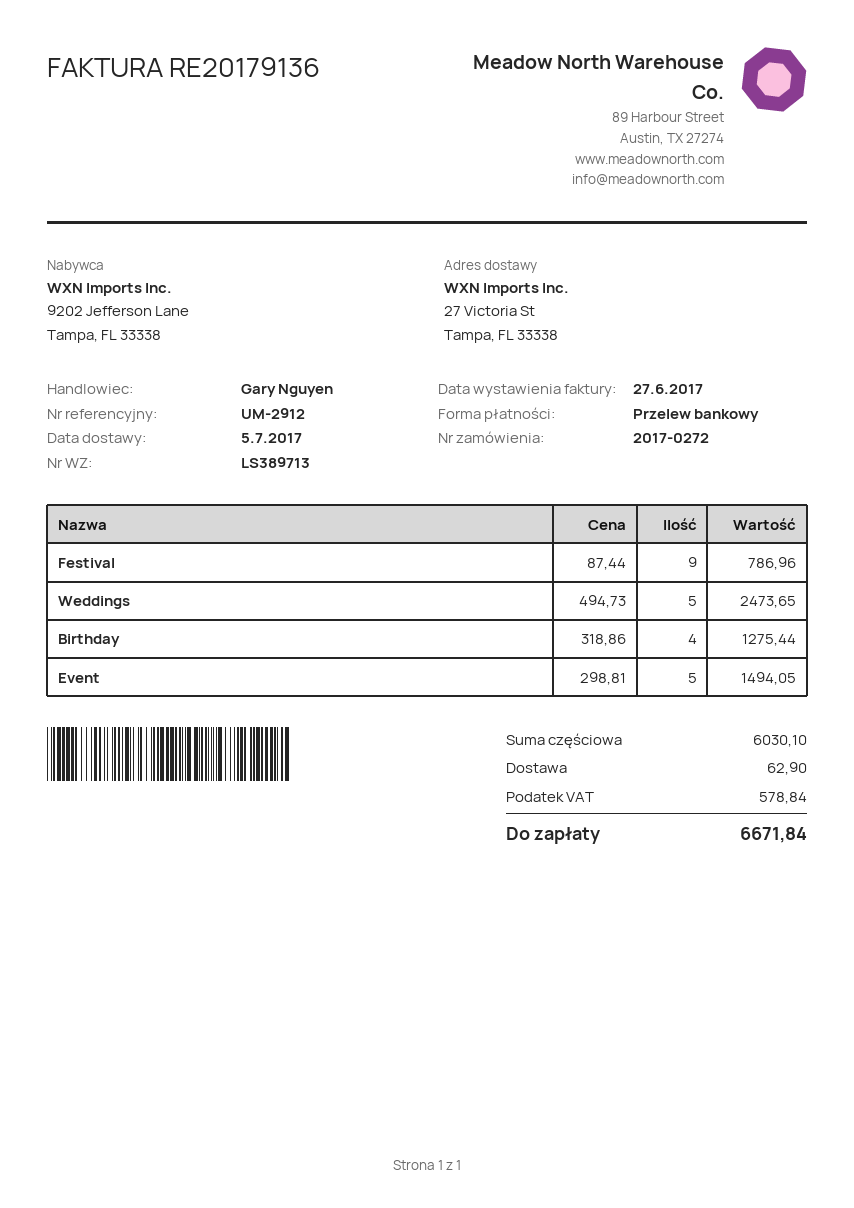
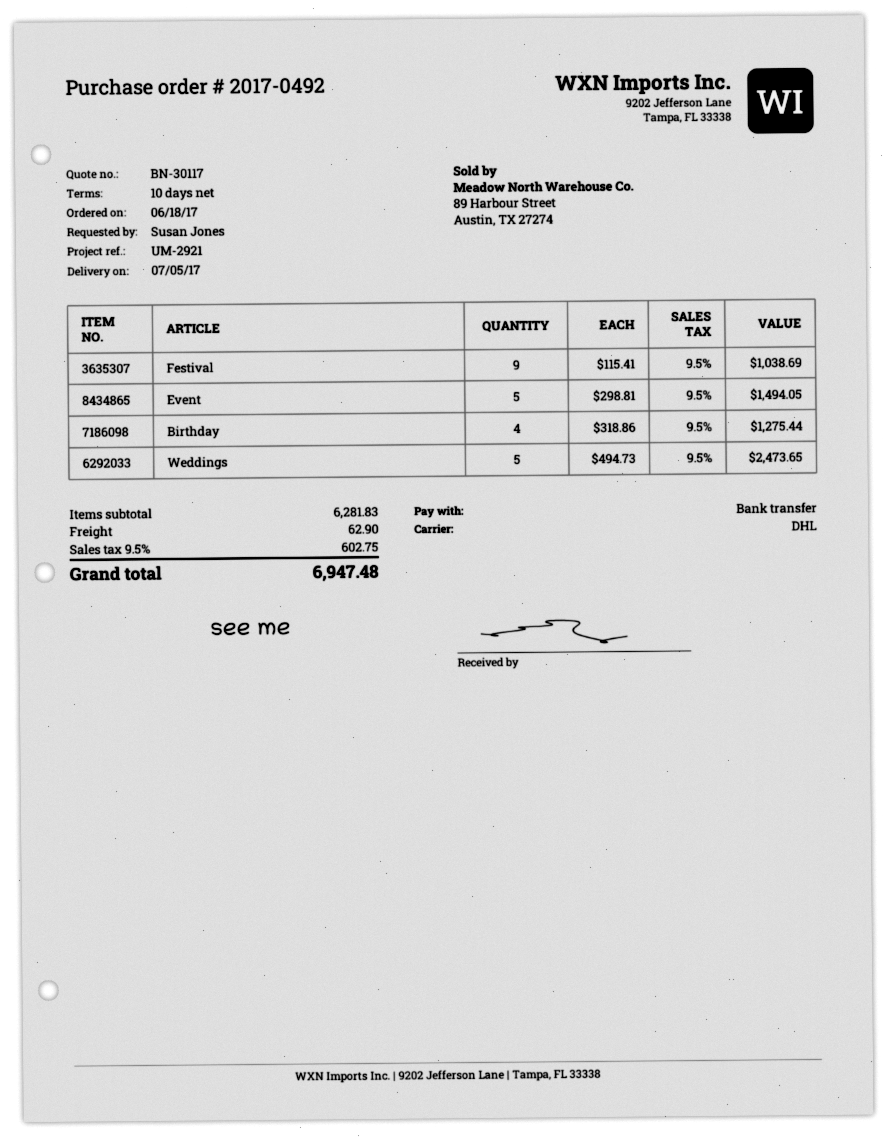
order number: 2017-0272 -> 2017-0492
reference: UM-2912 -> UM-2921
Festival: 9 x 87.44 = 786.96 -> 9 x 115.41 = 1038.69
subtotal: 6030.10 -> 6281.83
tax: 578.84 -> 602.75
total: 6671.84 -> 6947.48

